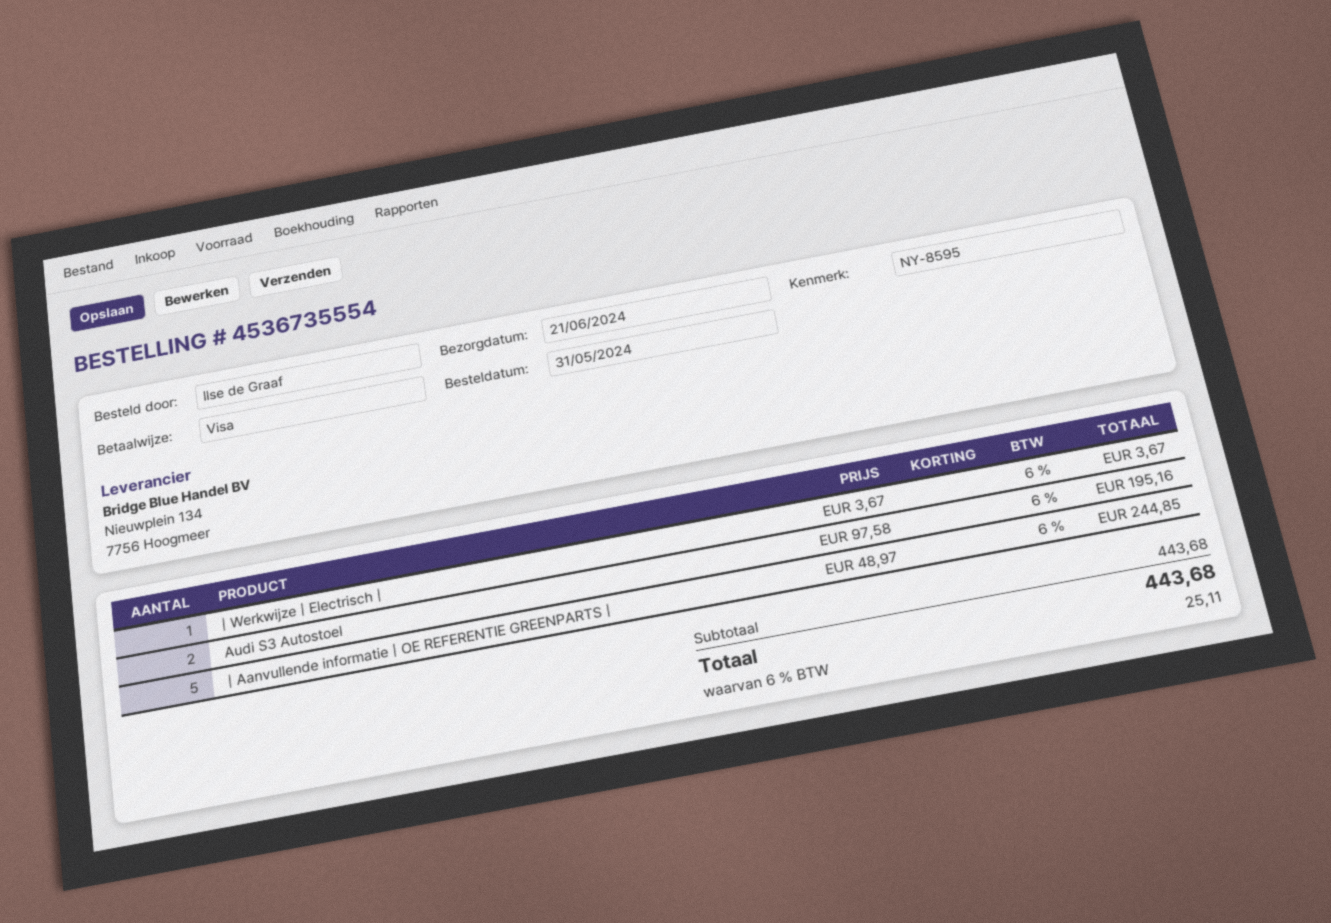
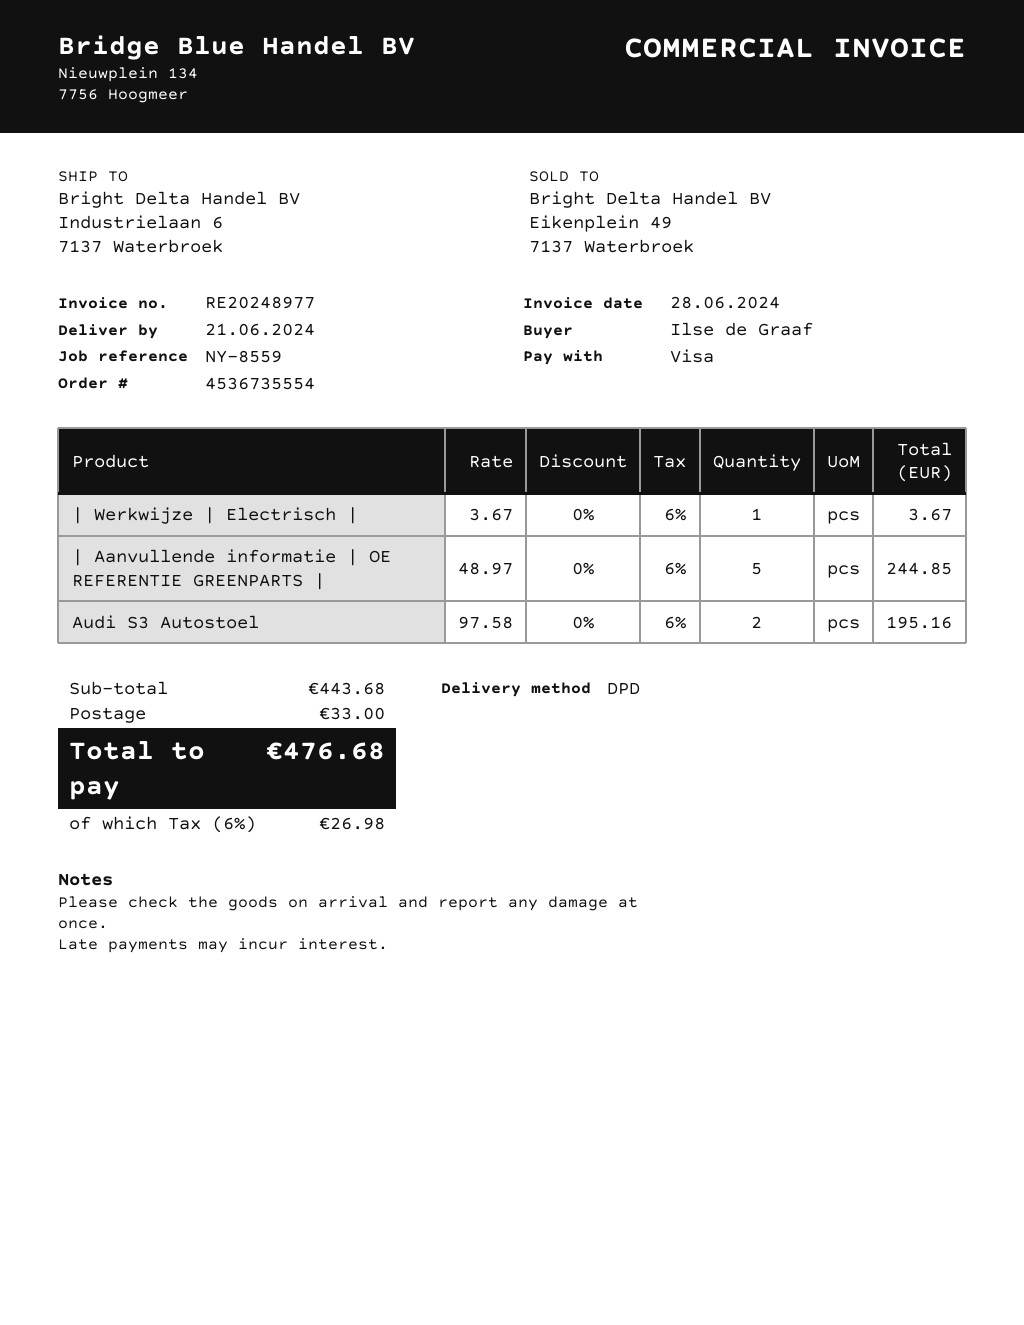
reference: NY-8595 -> NY-8559
shipping: none -> 33.00
tax: 6% = 25.11 -> 6% = 26.98
total: 443.68 -> 476.68

